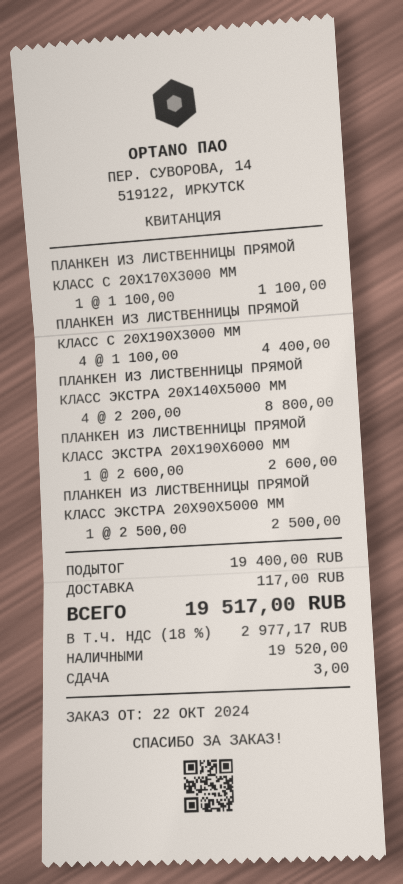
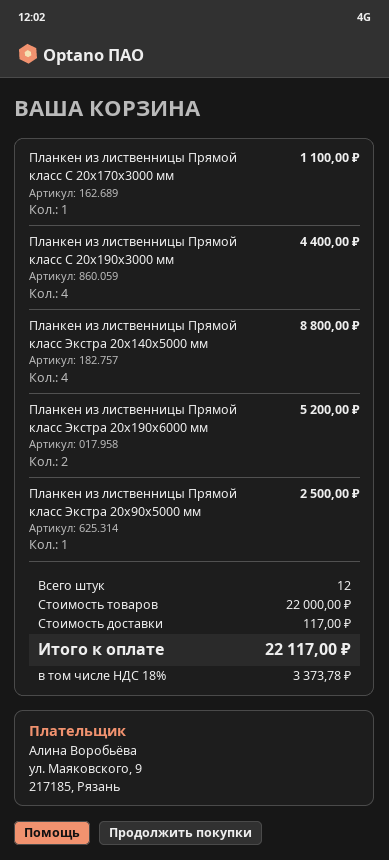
ПЛАНКЕН ИЗ ЛИСТВЕННИЦЫ ПРЯМОЙ КЛАСС ЭКСТРА 20X190X6000 ММ: 1 for 2600.00 -> 2 for 5200.00
subtotal: 19400.00 -> 22000.00
tax: 18% = 2977.17 -> 18% = 3373.78
total: 19517.00 -> 22117.00

